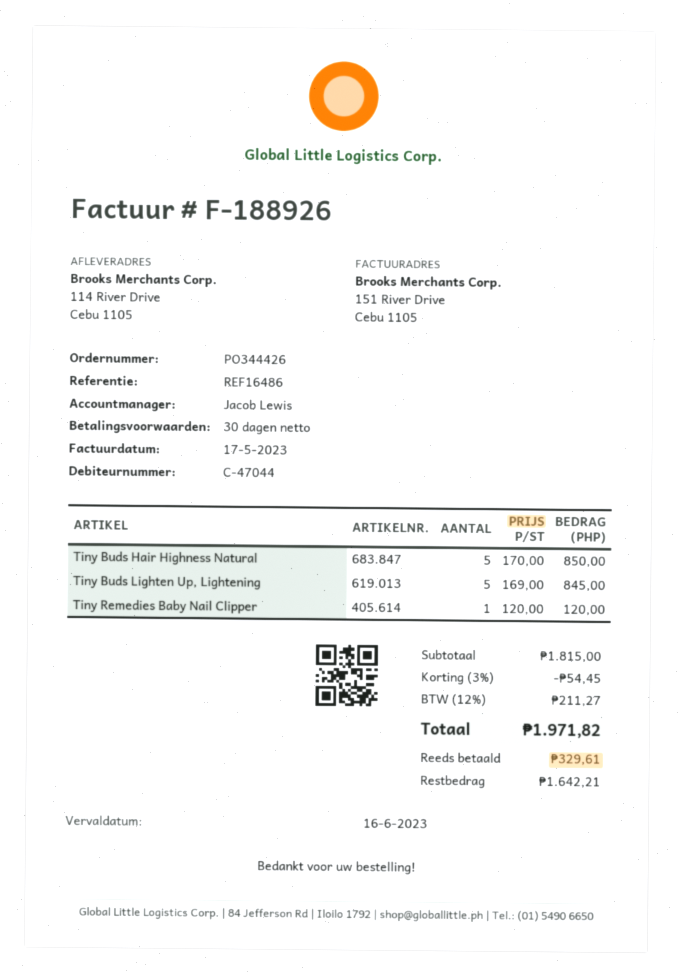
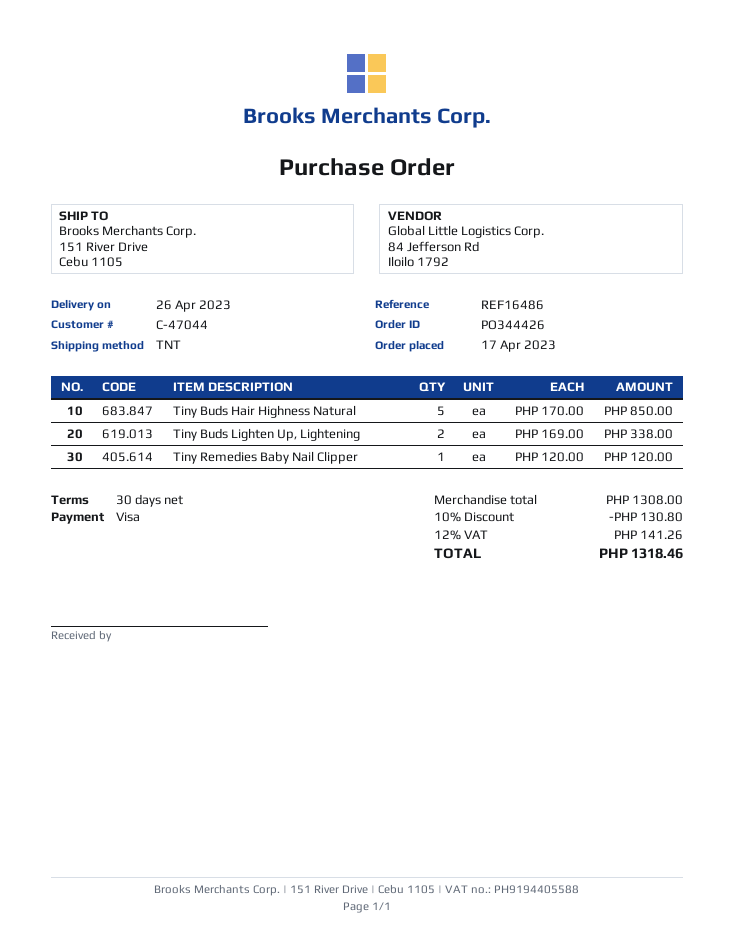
ship to: 114 River Drive, Cebu 1105 -> 151 River Drive, Cebu 1105
Tiny Buds Lighten Up, Lightening: 5 x 169.00 = 845.00 -> 2 x 169.00 = 338.00
subtotal: 1815.00 -> 1308.00
discount: 3% = 54.45 -> 10% = 130.80
tax: 12% = 211.27 -> 12% = 141.26
total: 1971.82 -> 1318.46

